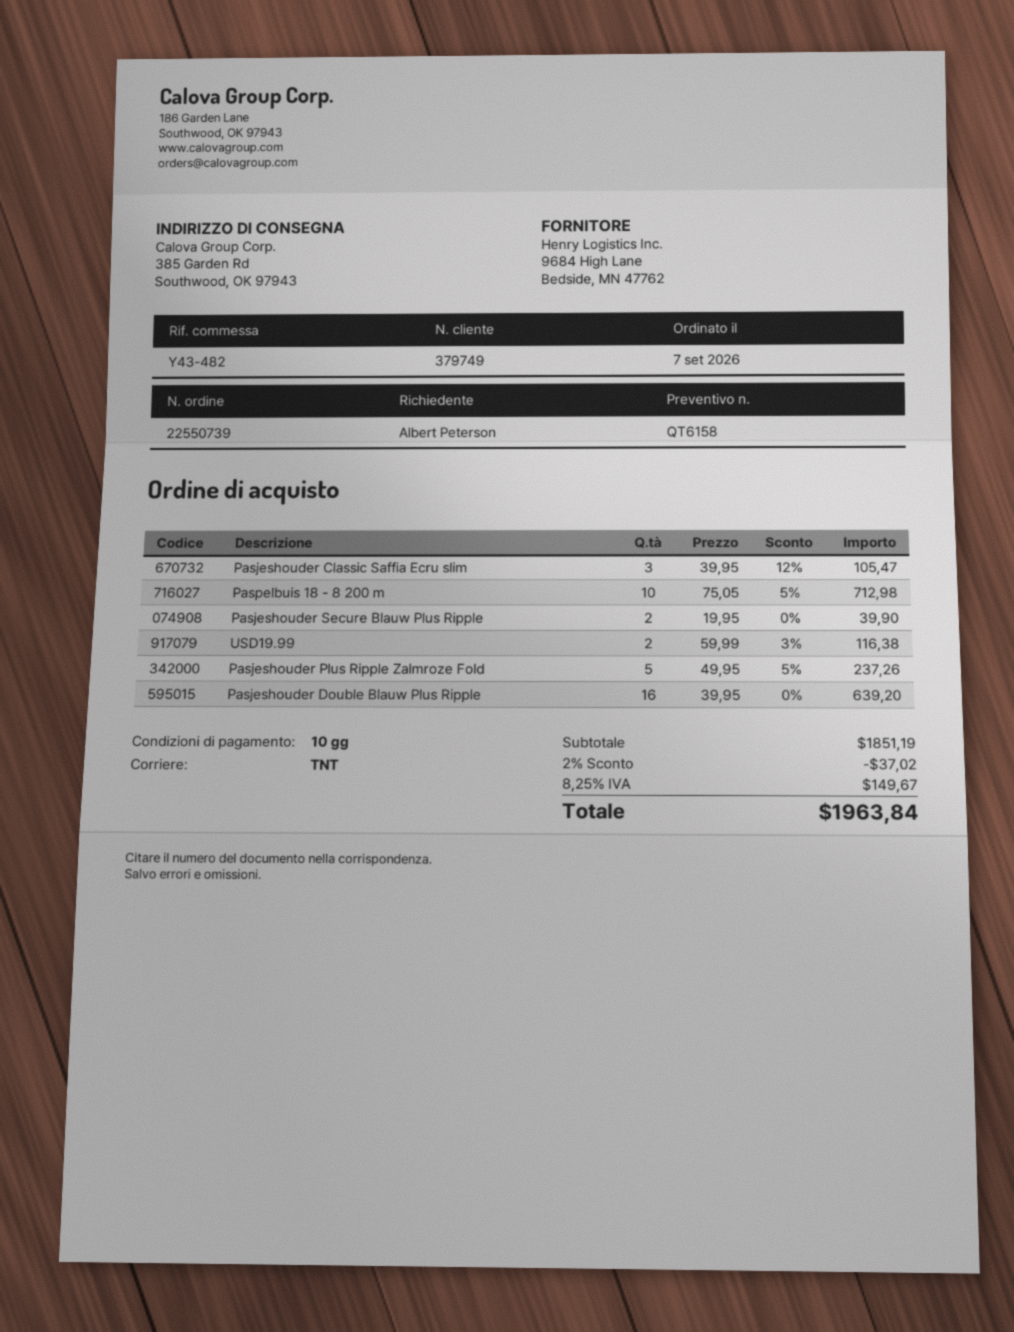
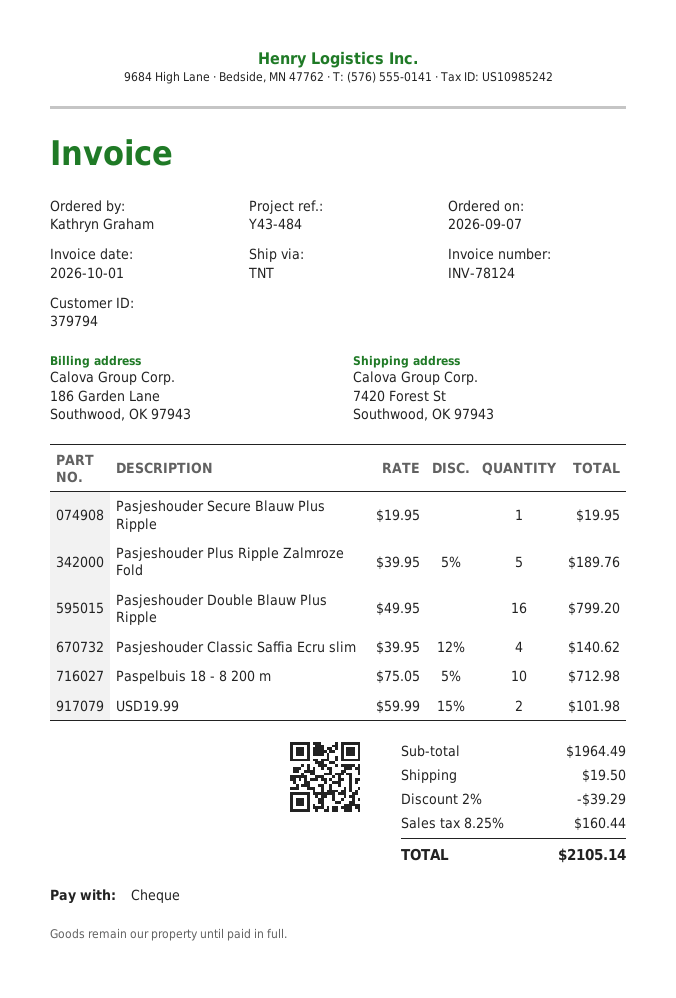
customer number: 379749 -> 379794
reference: Y43-482 -> Y43-484
ordered by: Albert Peterson -> Kathryn Graham
ship to: 385 Garden Rd, Southwood, OK 97943 -> 7420 Forest St, Southwood, OK 97943
Pasjeshouder Classic Saffia Ecru slim: 3 x 39.95 - 12% = 105.47 -> 4 x 39.95 - 12% = 140.62
Pasjeshouder Secure Blauw Plus Ripple: 2 x 19.95 = 39.90 -> 1 x 19.95 = 19.95
USD19.99: 2 x 59.99 - 3% = 116.38 -> 2 x 59.99 - 15% = 101.98
Pasjeshouder Plus Ripple Zalmroze Fold: 5 x 49.95 - 5% = 237.26 -> 5 x 39.95 - 5% = 189.76
Pasjeshouder Double Blauw Plus Ripple: 16 x 39.95 = 639.20 -> 16 x 49.95 = 799.20
subtotal: 1851.19 -> 1964.49
discount: 2% = 37.02 -> 2% = 39.29
shipping: none -> 19.50
tax: 8.25% = 149.67 -> 8.25% = 160.44
total: 1963.84 -> 2105.14

